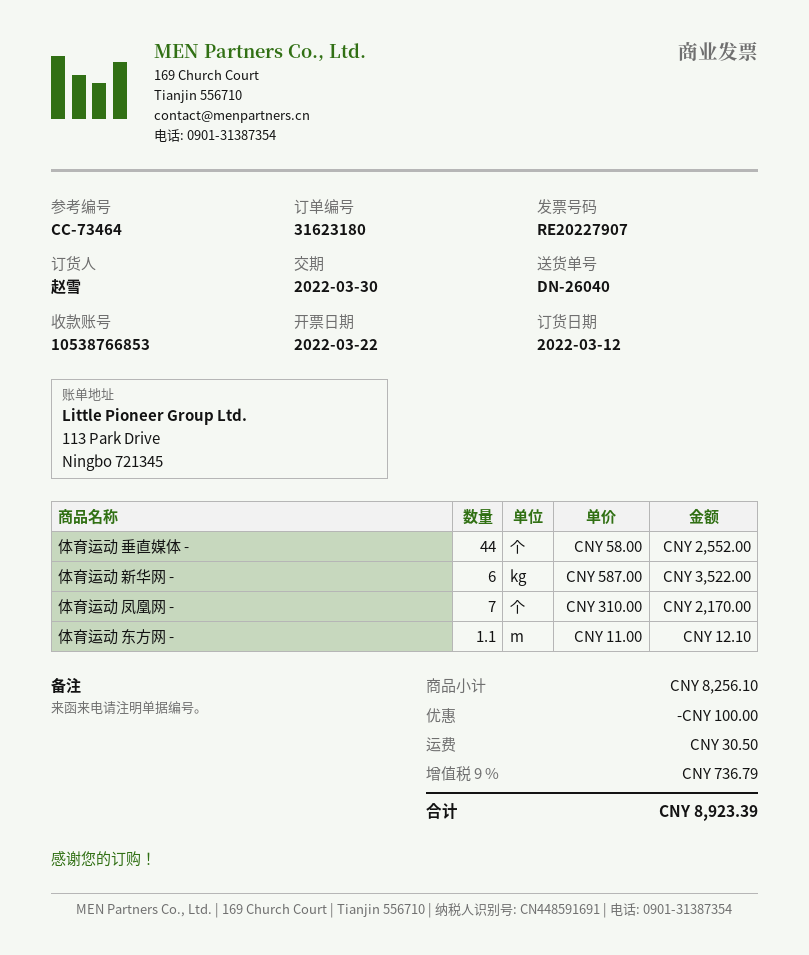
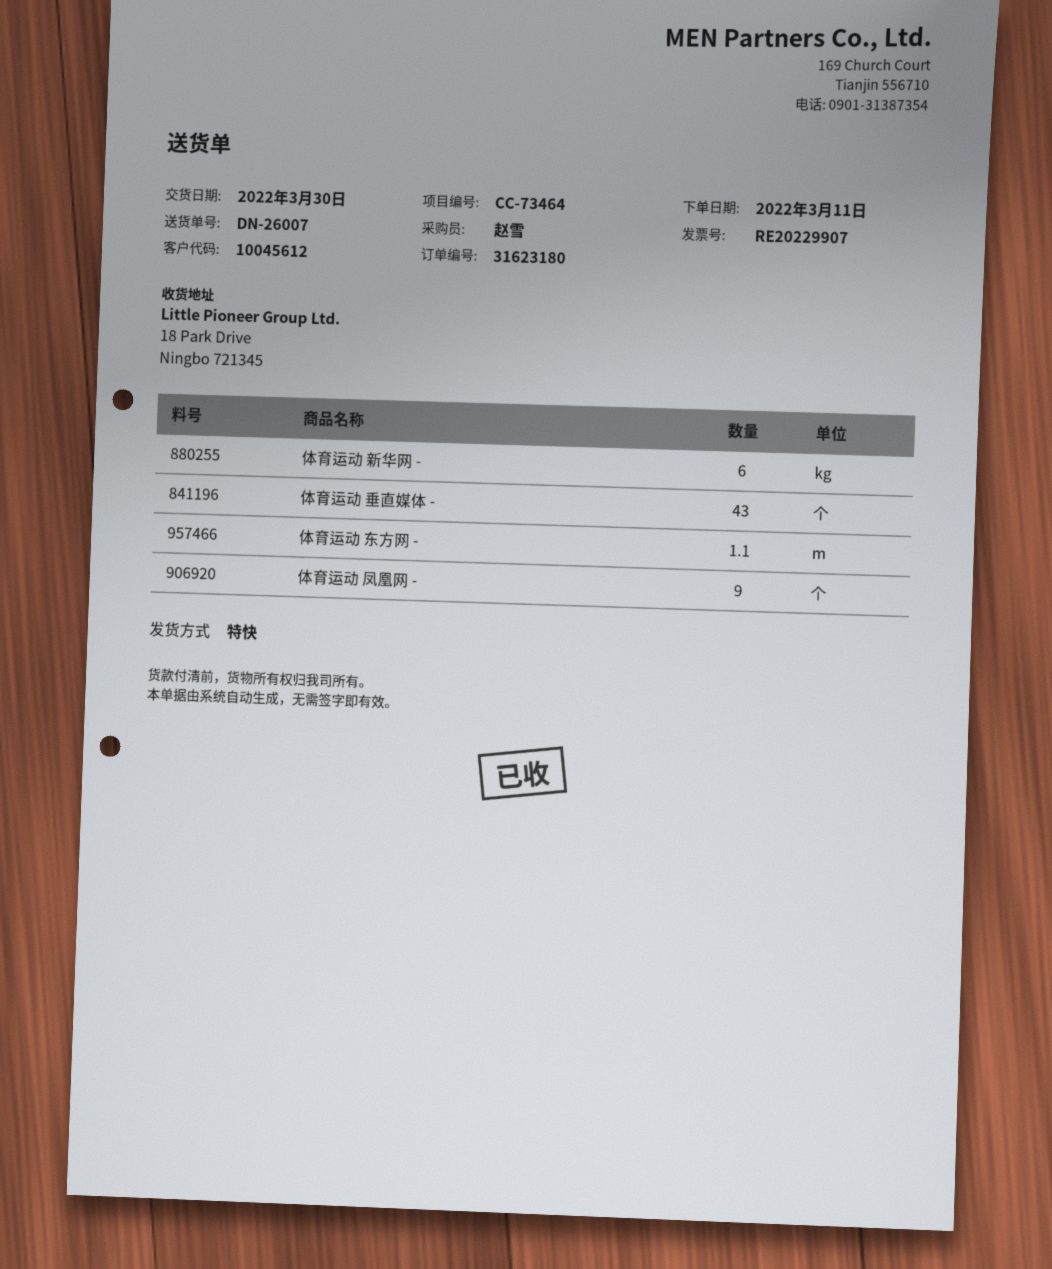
order date: 2022-03-12 -> 2022-03-11
delivery note number: DN-26040 -> DN-26007
invoice number: RE20227907 -> RE20229907
体育运动 垂直媒体 -: 44 -> 43
体育运动 凤凰网 -: 7 -> 9

